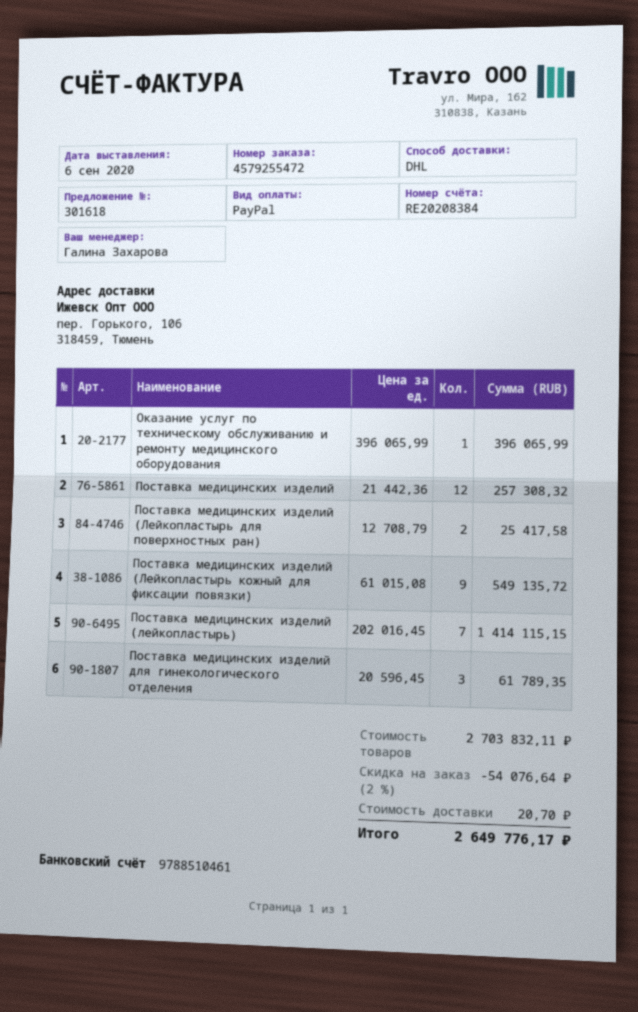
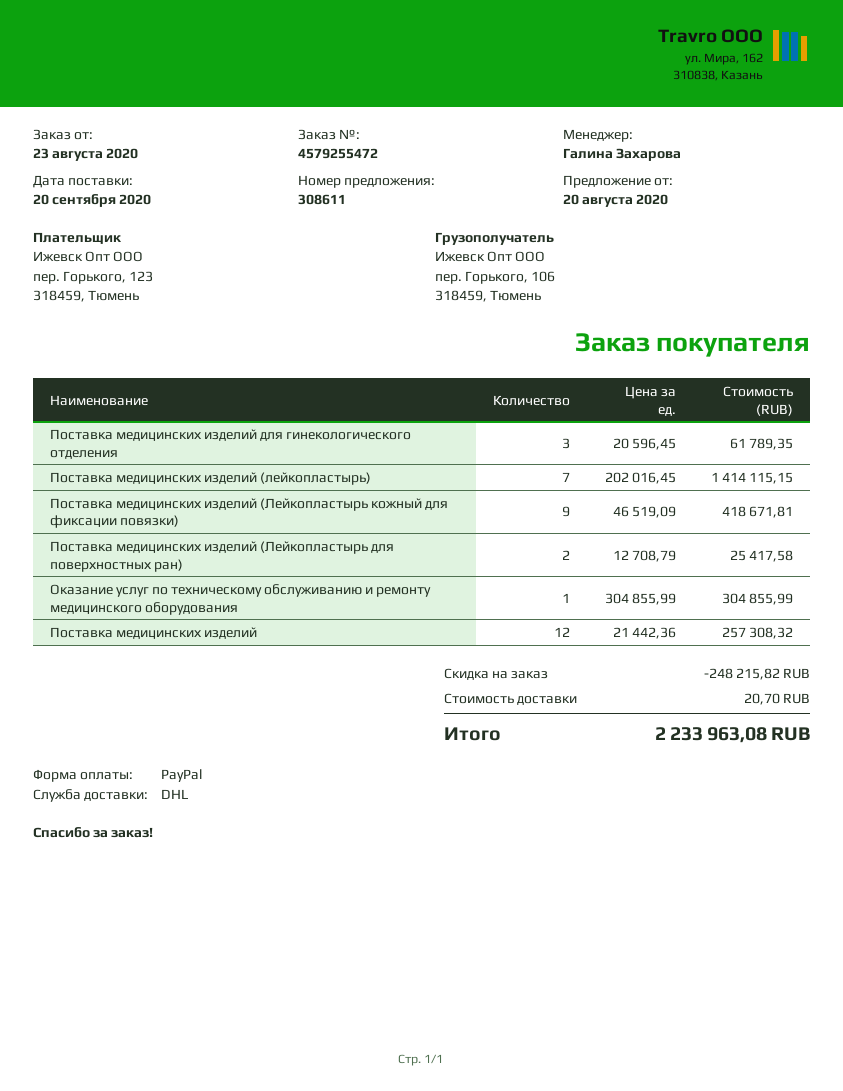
quote number: 301618 -> 308611
Оказание услуг по техническому обслуживанию и ремонту медицинского оборудования: 1 x 396065.99 = 396065.99 -> 1 x 304855.99 = 304855.99
Поставка медицинских изделий (Лейкопластырь кожный для фиксации повязки): 9 x 61015.08 = 549135.72 -> 9 x 46519.09 = 418671.81
discount: 54076.64 -> 248215.82
total: 2649776.17 -> 2233963.08

